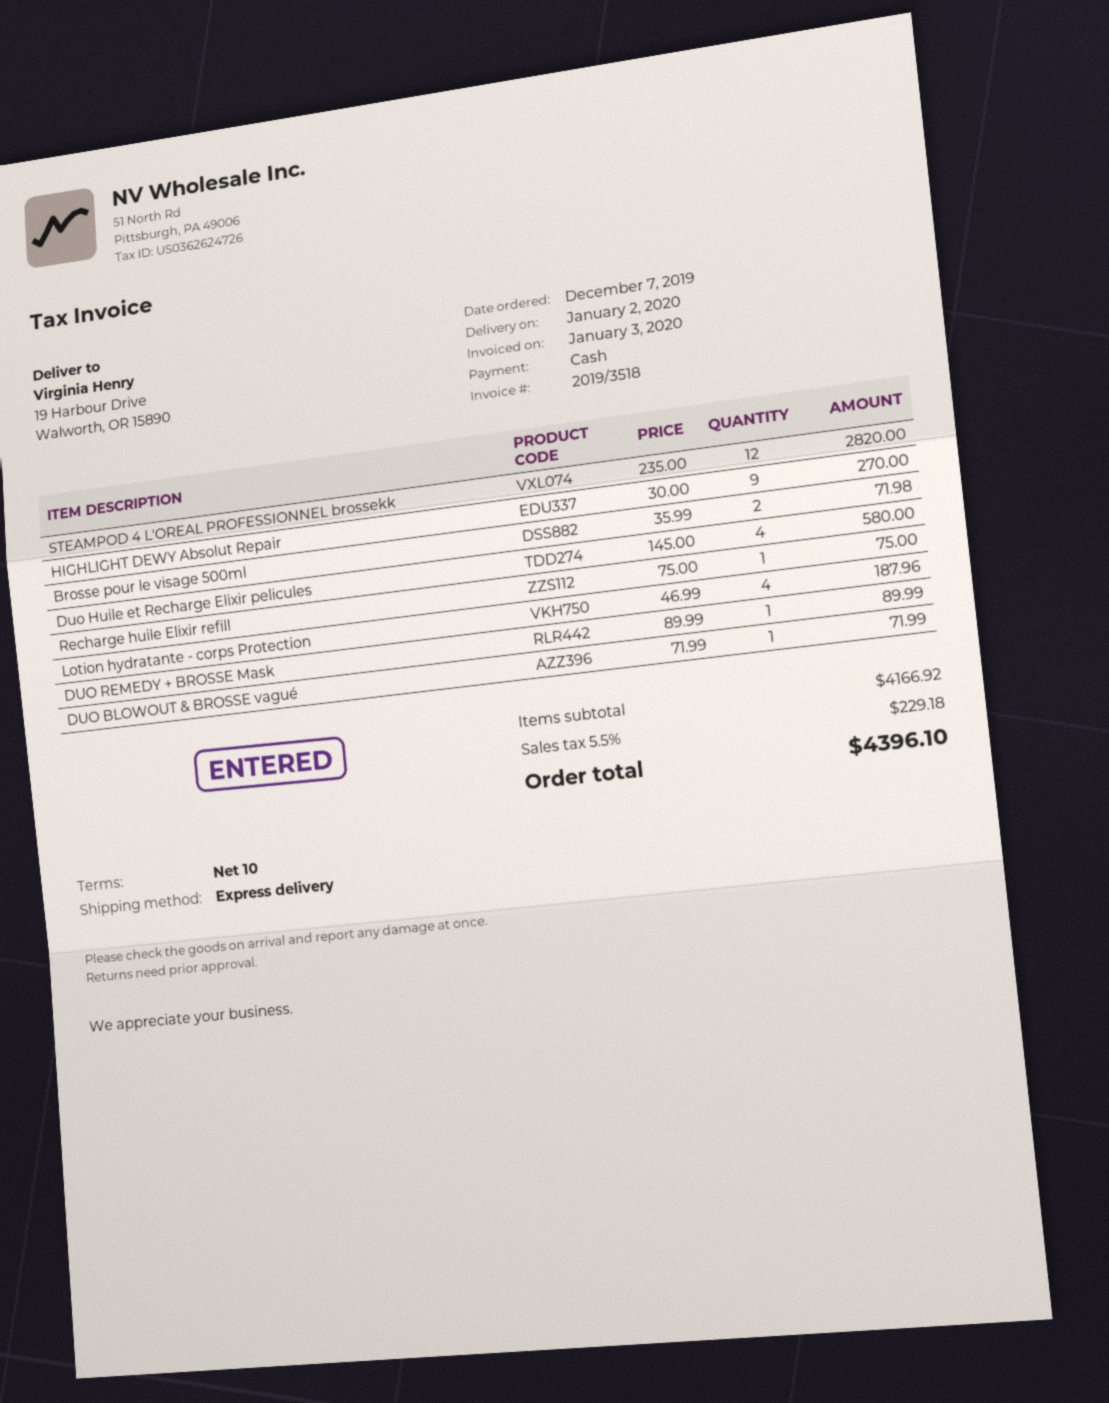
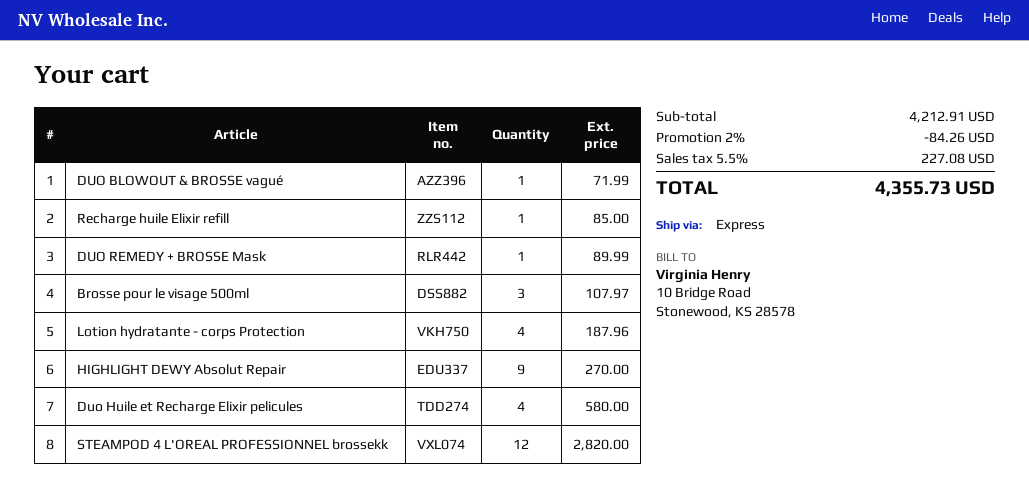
Brosse pour le visage 500ml: 2 for 71.98 -> 3 for 107.97
Recharge huile Elixir refill: 1 for 75.00 -> 1 for 85.00
subtotal: 4166.92 -> 4212.91
discount: none -> 2% = 84.26
tax: 5.5% = 229.18 -> 5.5% = 227.08
total: 4396.10 -> 4355.73

